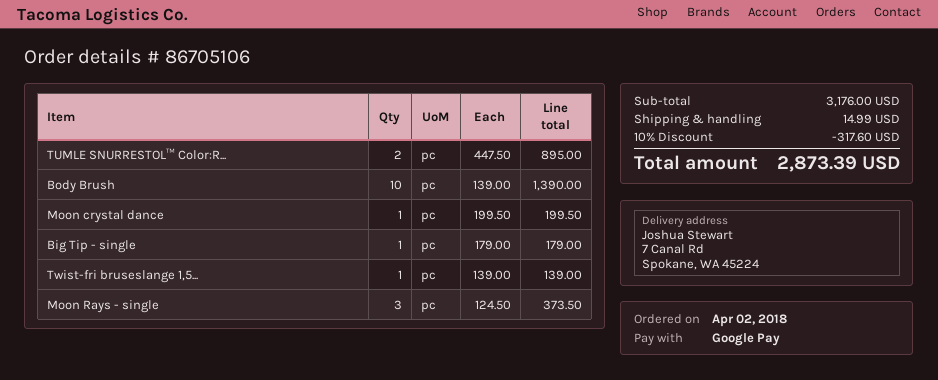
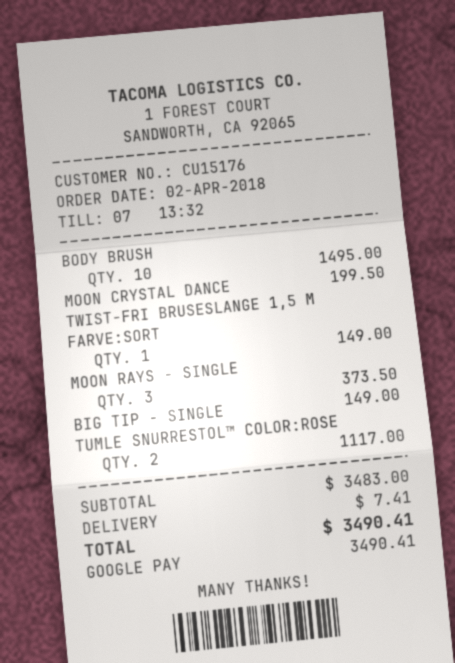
TUMLE SNURRESTOL™ Color:R...: 2 for 895.00 -> 2 for 1117.00
Body Brush: 10 for 1390.00 -> 10 for 1495.00
Big Tip - single: 1 for 179.00 -> 1 for 149.00
Twist-fri bruseslange 1,5...: 1 for 139.00 -> 1 for 149.00
subtotal: 3176.00 -> 3483.00
discount: 10% = 317.60 -> none
shipping: 14.99 -> 7.41
total: 2873.39 -> 3490.41

